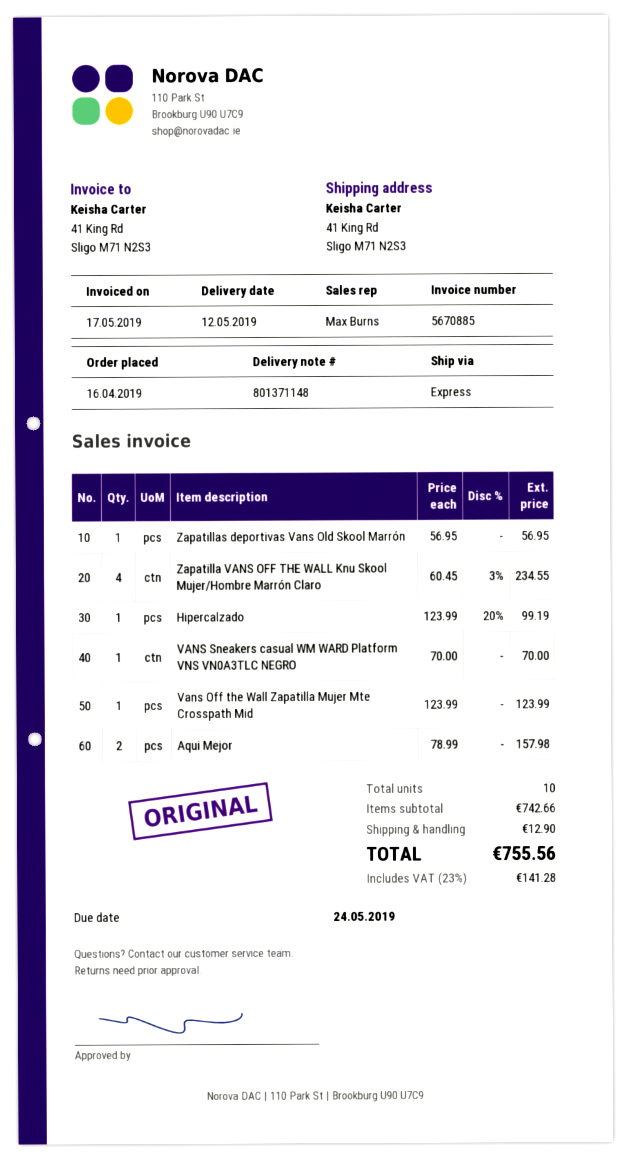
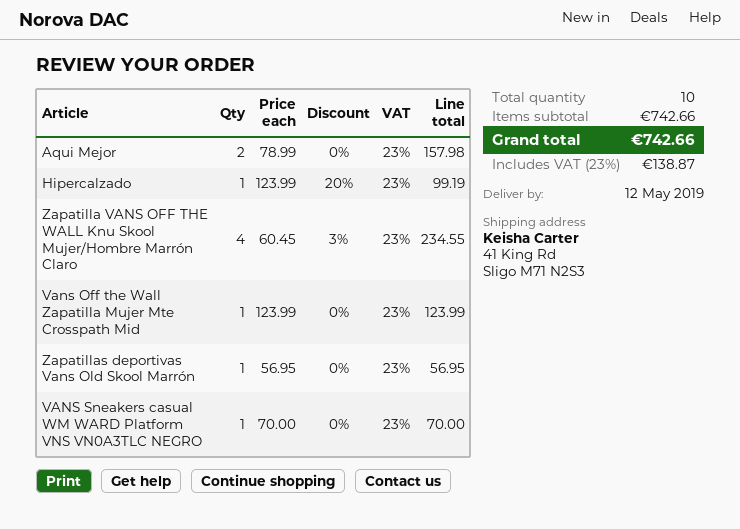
shipping: 12.90 -> none
tax: 23% = 141.28 -> 23% = 138.87
total: 755.56 -> 742.66

